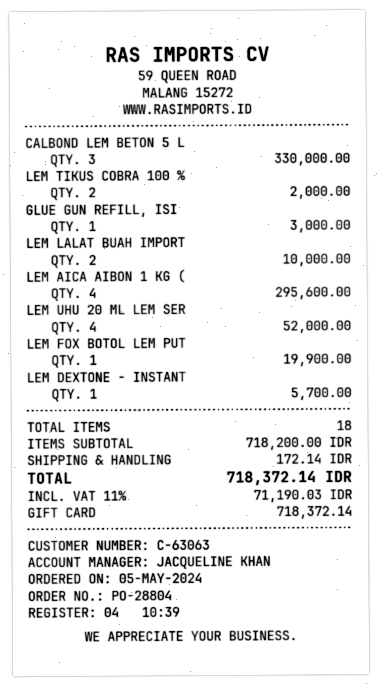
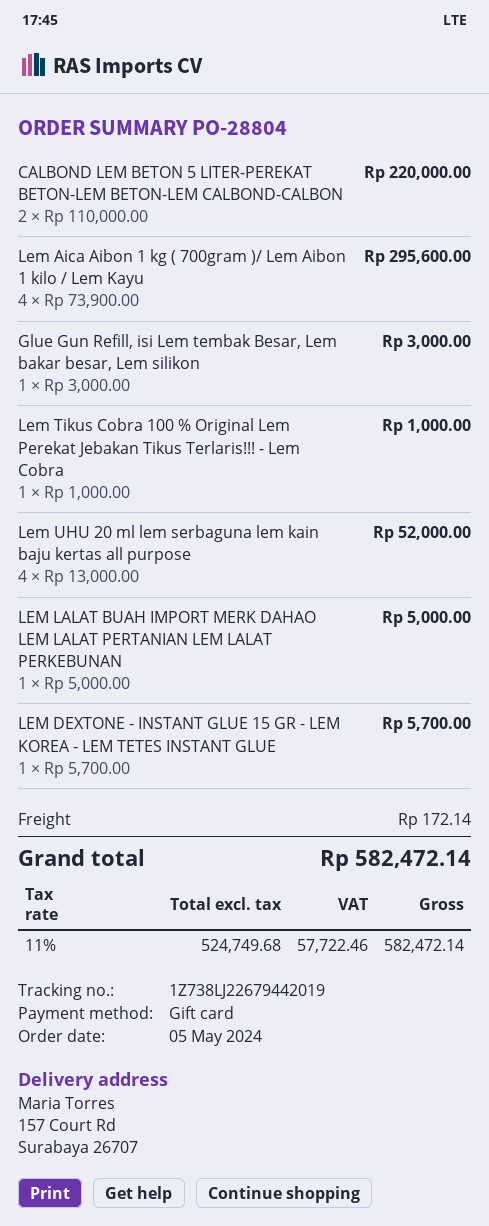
CALBOND LEM BETON 5 L: 3 for 330000.00 -> 2 for 220000.00
LEM TIKUS COBRA 100 %: 2 for 2000.00 -> 1 for 1000.00
LEM LALAT BUAH IMPORT: 2 for 10000.00 -> 1 for 5000.00
LEM FOX BOTOL LEM PUT: 1 for 19900.00 -> none
tax: 11% = 71190.03 -> 11% = 57722.46
total: 718372.14 -> 582472.14

